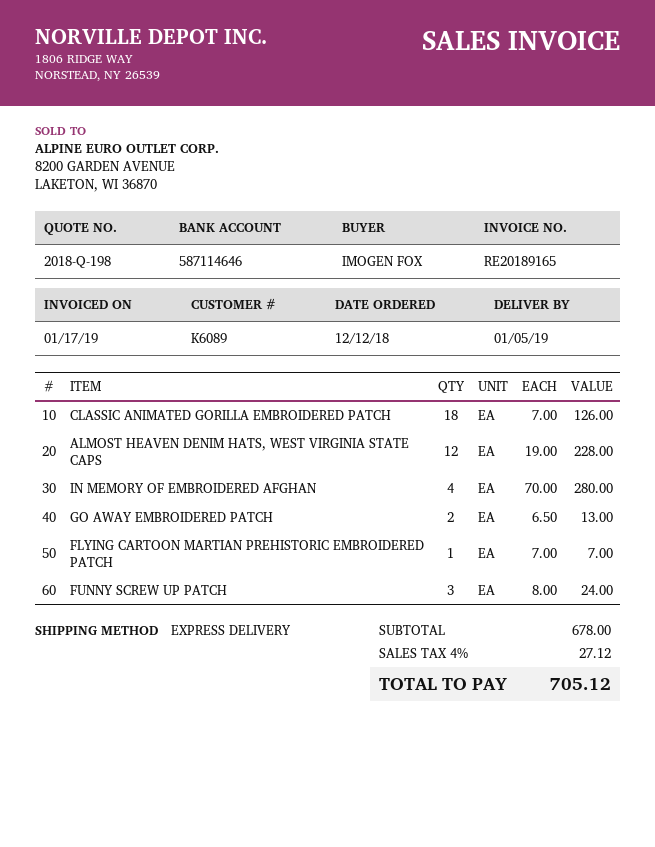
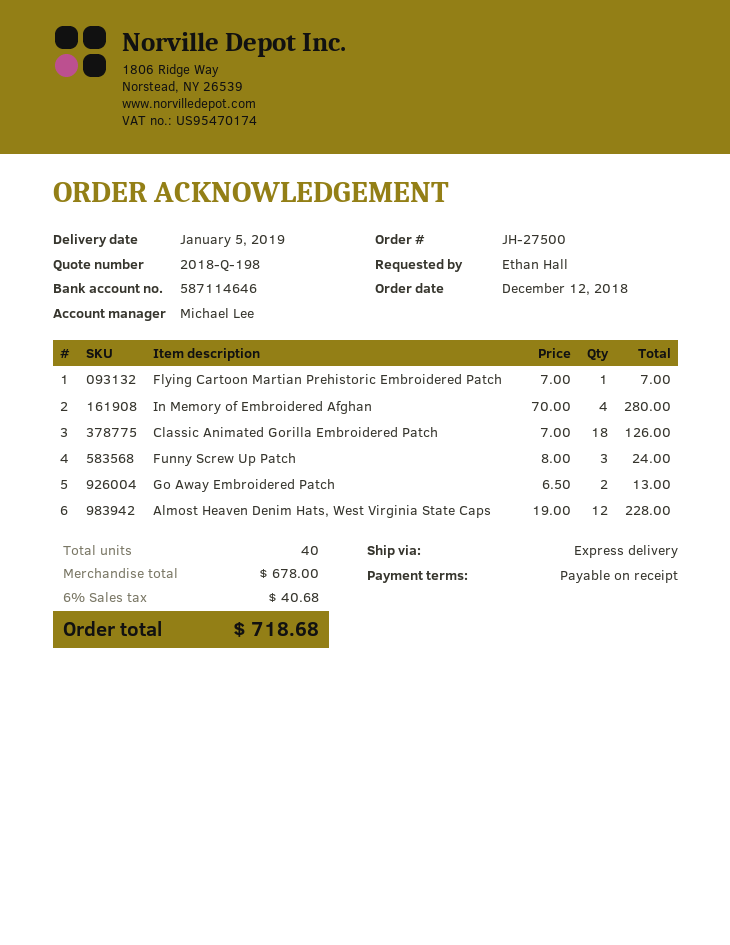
ordered by: IMOGEN FOX -> Ethan Hall
tax: 4% = 27.12 -> 6% = 40.68
total: 705.12 -> 718.68

